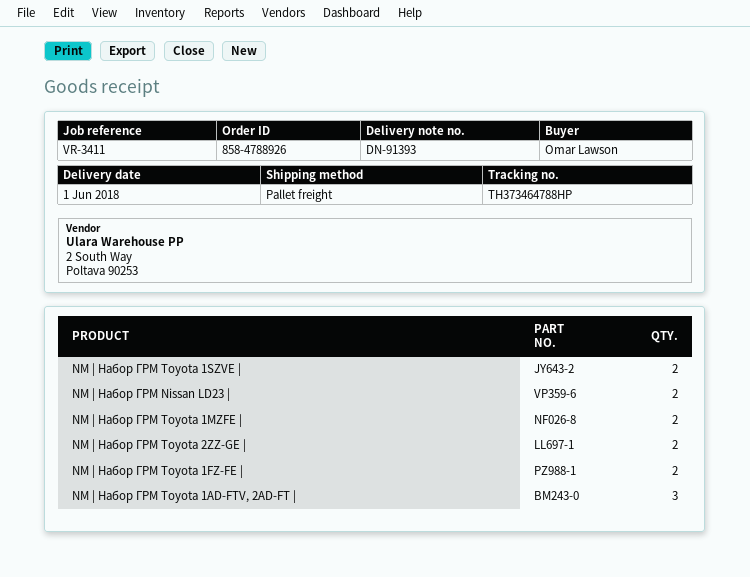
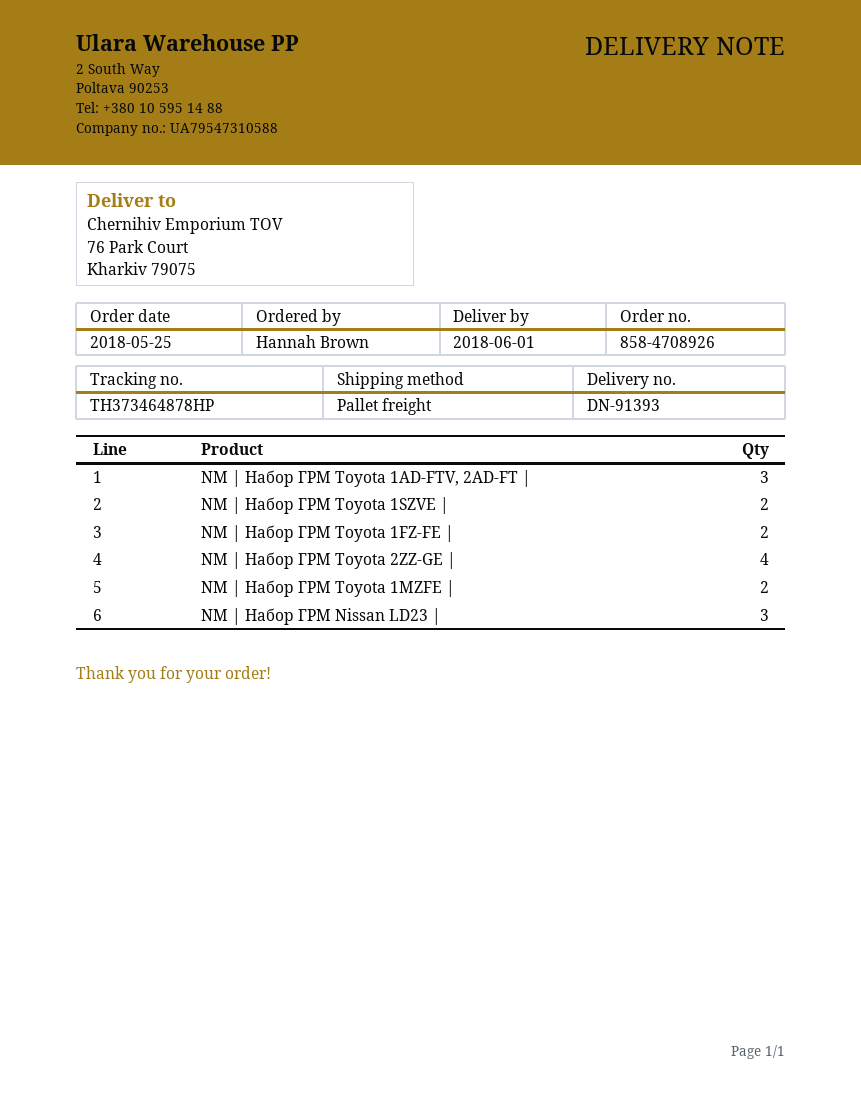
order number: 858-4788926 -> 858-4708926
ordered by: Omar Lawson -> Hannah Brown
tracking number: TH373464788HP -> TH373464878HP
NM | Набор ГРМ Nissan LD23 |: 2 -> 3
NM | Набор ГРМ Toyota 2ZZ-GE |: 2 -> 4

